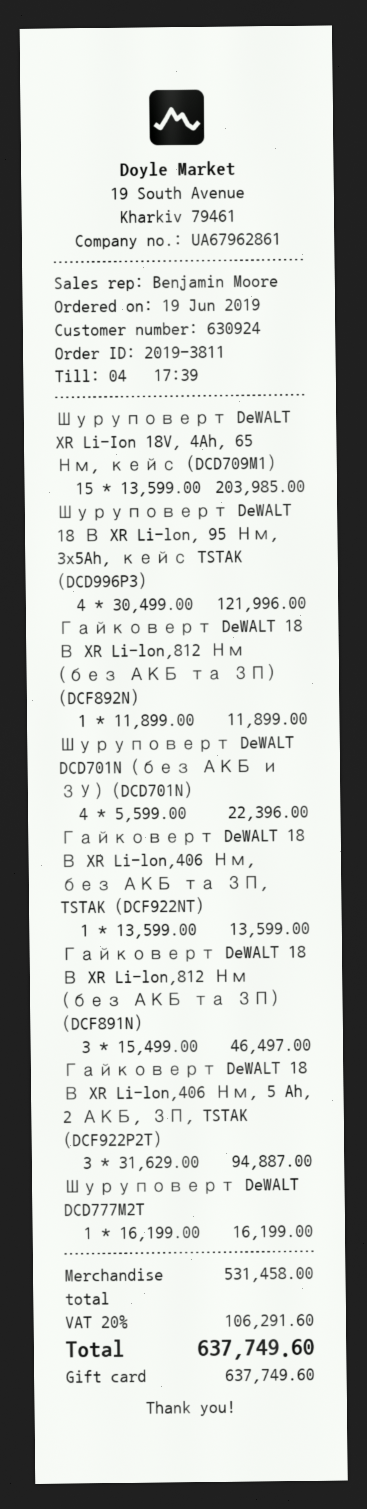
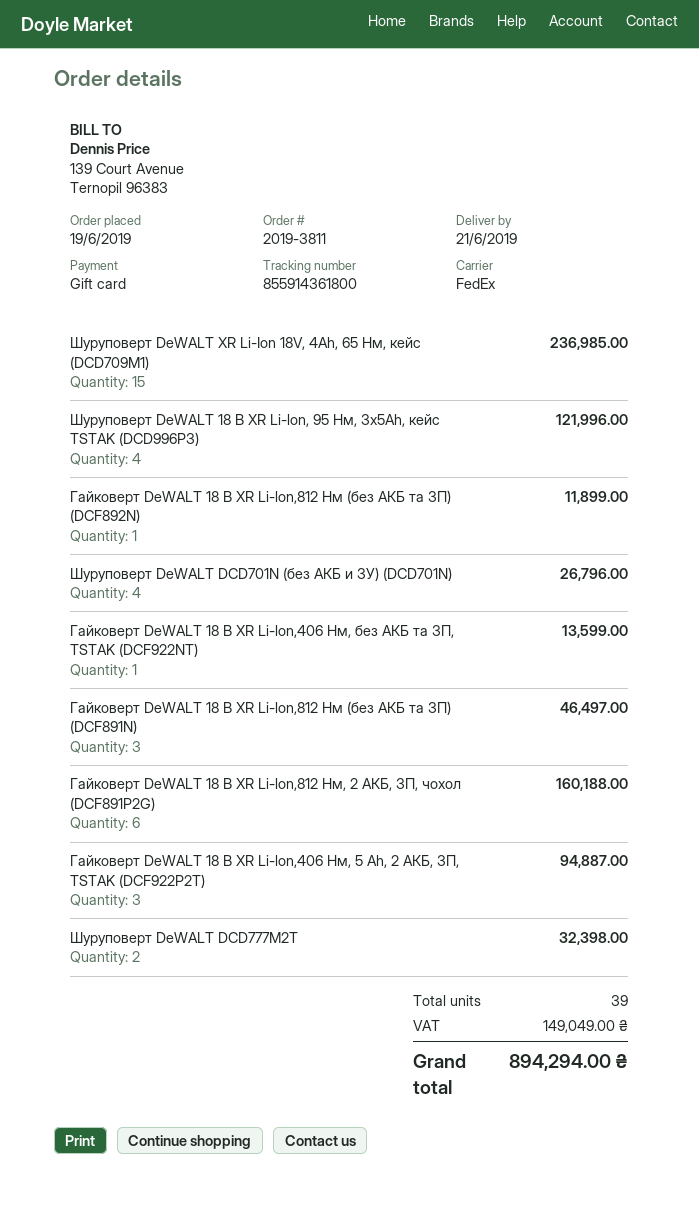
Шуруповерт DeWALT XR Li-Ion 18V, 4Ah, 65 Нм, кейс (DCD709M1): 15 for 203985.00 -> 15 for 236985.00
Шуруповерт DeWALT DCD701N (без АКБ и ЗУ) (DCD701N): 4 for 22396.00 -> 4 for 26796.00
Шуруповерт DeWALT DCD777M2T: 1 for 16199.00 -> 2 for 32398.00
Гайковерт DeWALT 18 В XR Li-lon,812 Нм, 2 АКБ, ЗП, чохол (DCF891P2G): none -> 6 for 160188.00
tax: 106291.60 -> 149049.00
total: 637749.60 -> 894294.00

